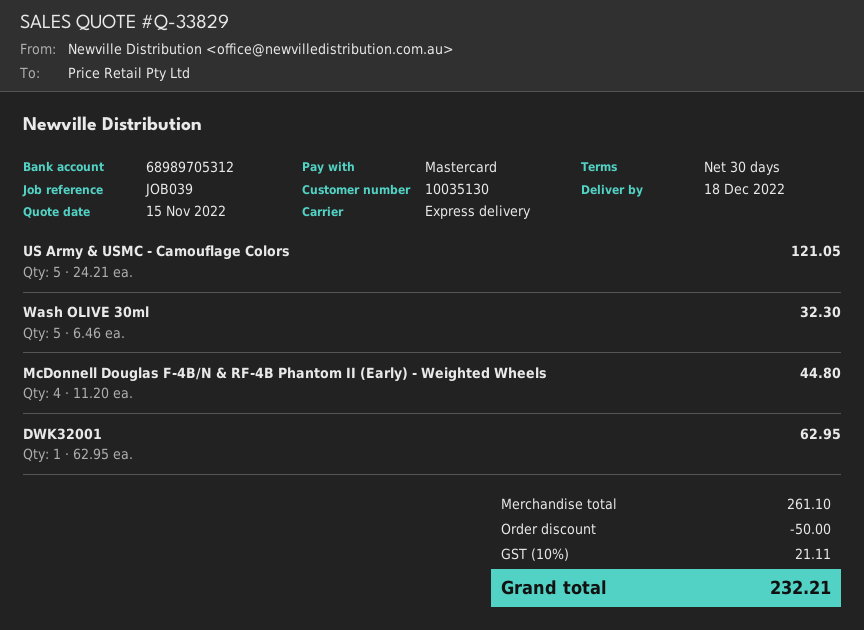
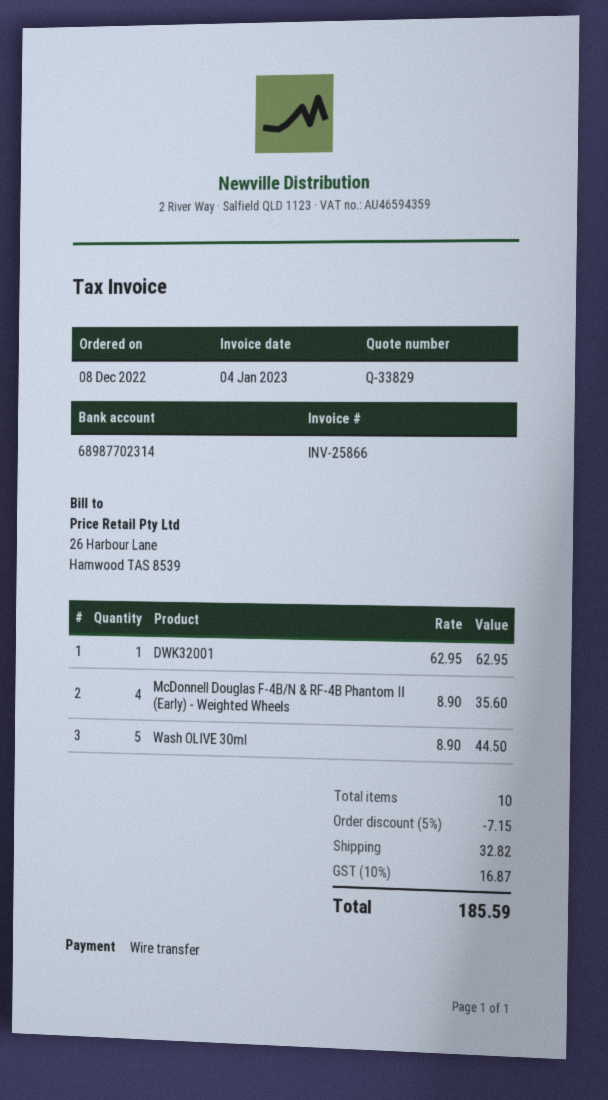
payment method: Mastercard -> bank transfer
bank account: 68989705312 -> 68987702314
US Army & USMC - Camouflage Colors: 5 x 24.21 = 121.05 -> none
Wash OLIVE 30ml: 5 x 6.46 = 32.30 -> 5 x 8.90 = 44.50
McDonnell Douglas F-4B/N & RF-4B Phantom II (Early) - Weighted Wheels: 4 x 11.20 = 44.80 -> 4 x 8.90 = 35.60
discount: 50.00 -> 7.15
shipping: none -> 32.82
tax: 10% = 21.11 -> 10% = 16.87
total: 232.21 -> 185.59

